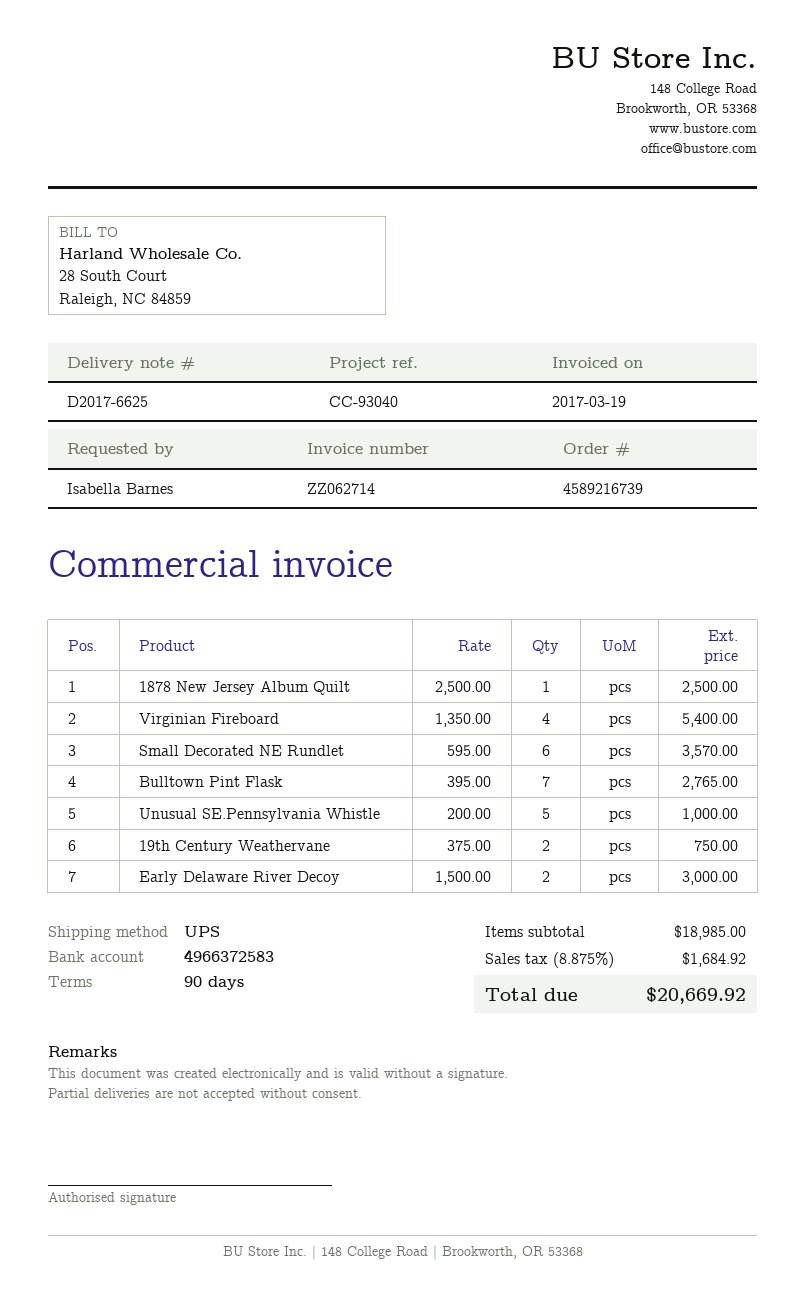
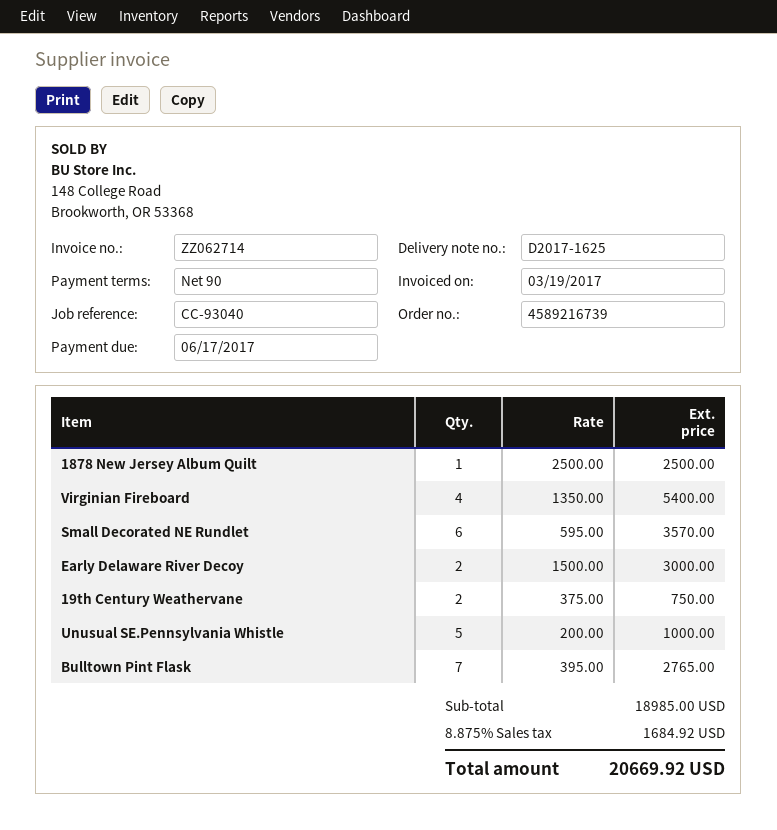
delivery note number: D2017-6625 -> D2017-1625

